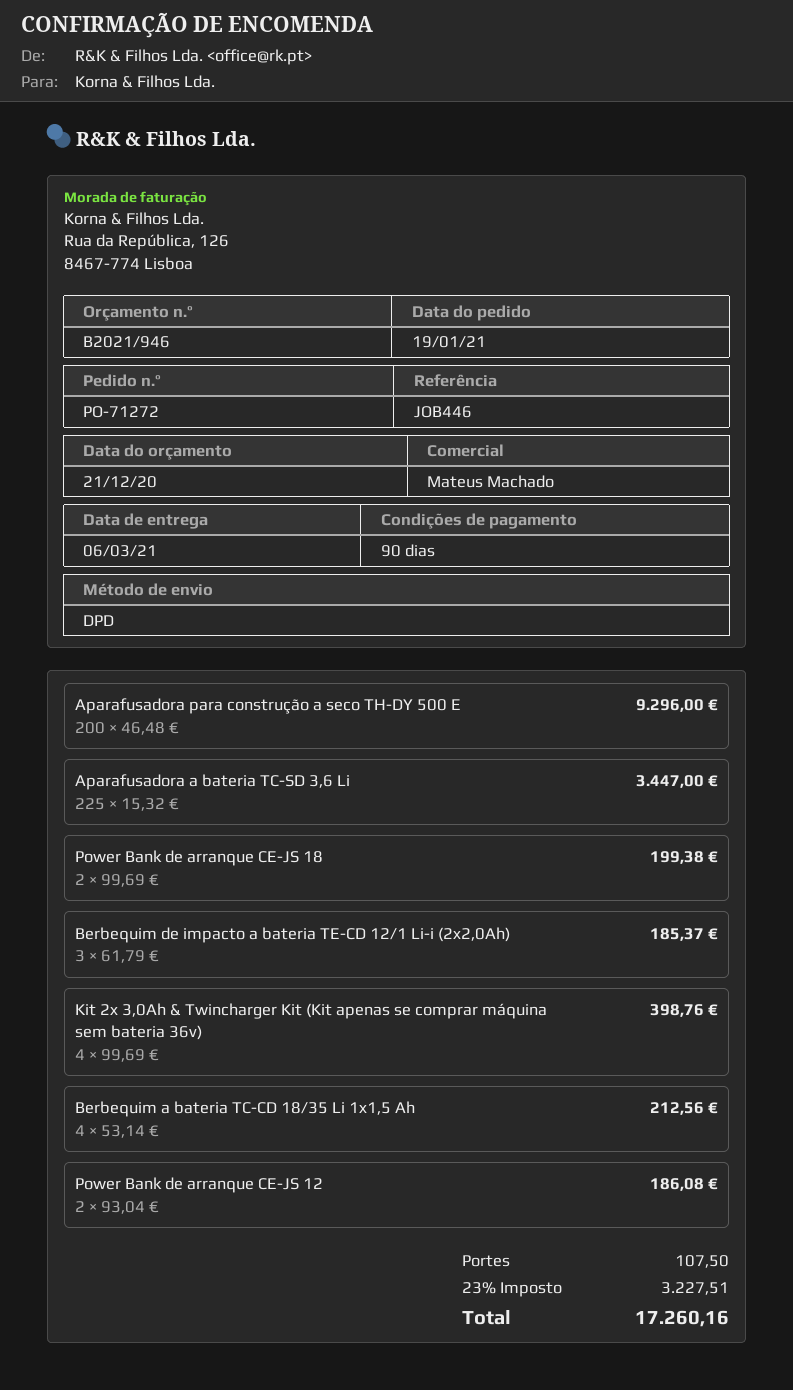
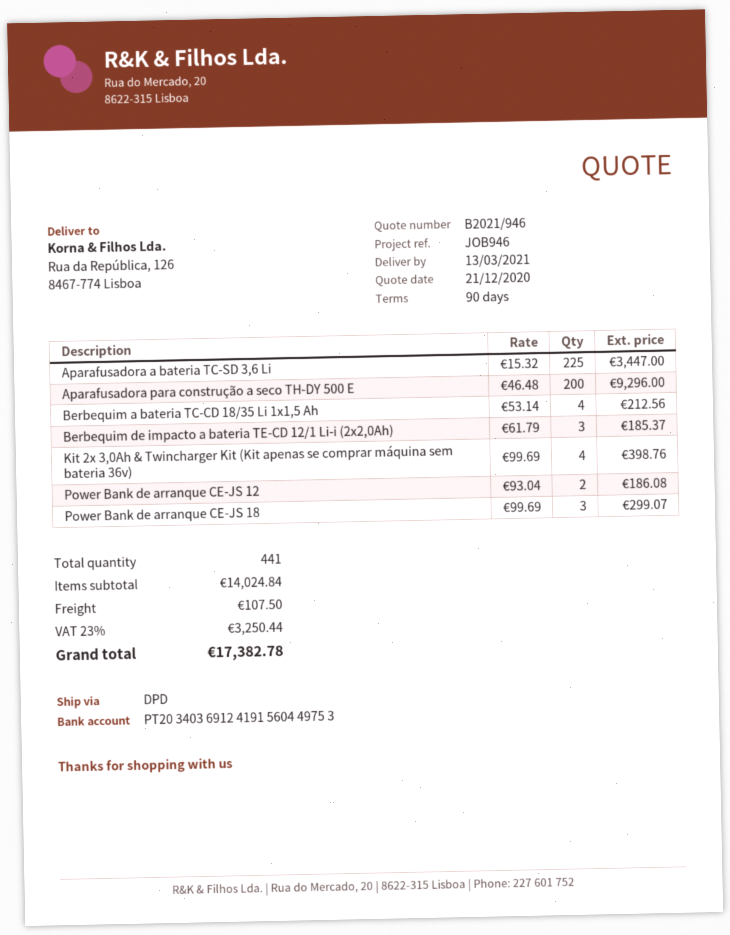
delivery date: 2021-03-06 -> 2021-03-13
reference: JOB446 -> JOB946
Power Bank de arranque CE-JS 18: 2 x 99.69 = 199.38 -> 3 x 99.69 = 299.07
tax: 23% = 3227.51 -> 23% = 3250.44
total: 17260.16 -> 17382.78

